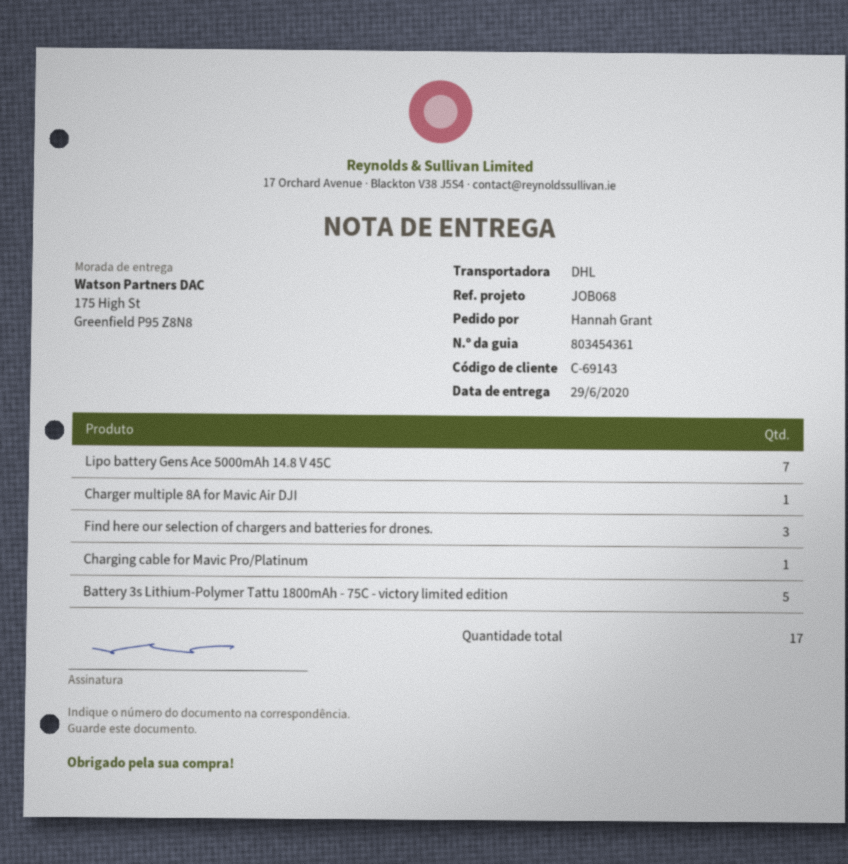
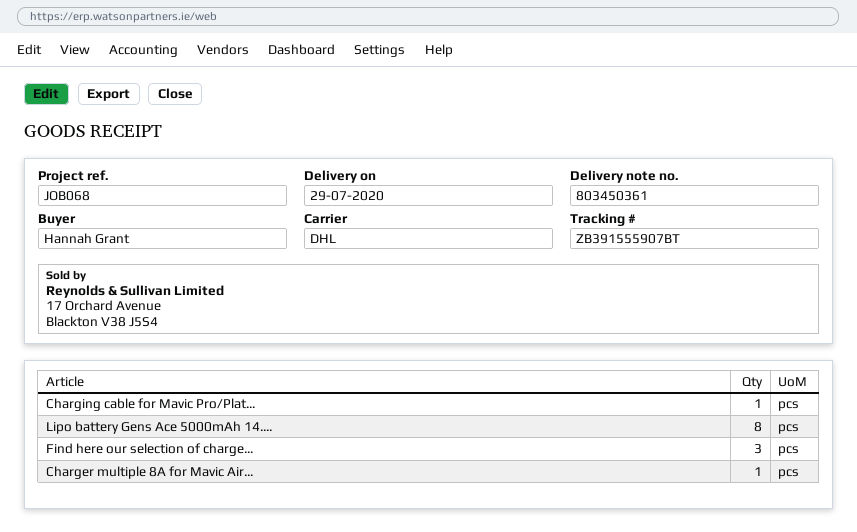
delivery note number: 803454361 -> 803450361
delivery date: 2020-06-29 -> 2020-07-29
Lipo battery Gens Ace 5000mAh 14.8 V 45C: 7 -> 8
Battery 3s Lithium-Polymer Tattu 1800mAh - 75C - victory limited edition: 5 -> none

